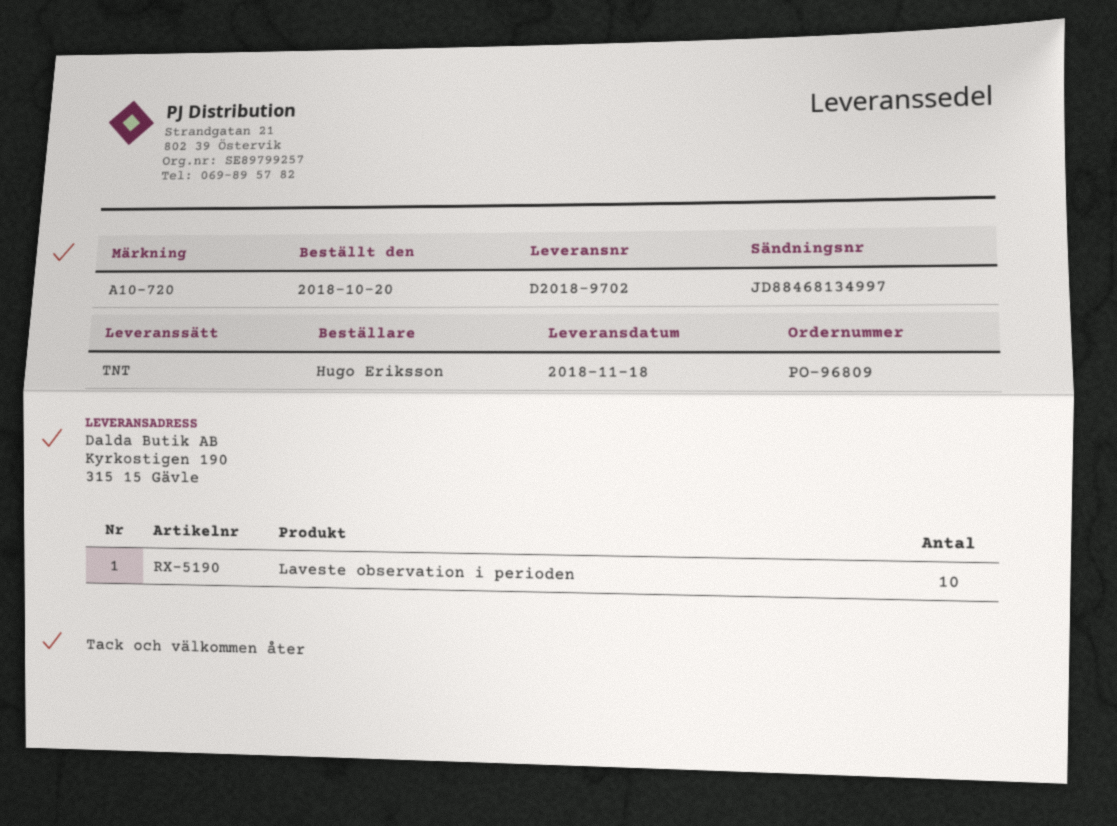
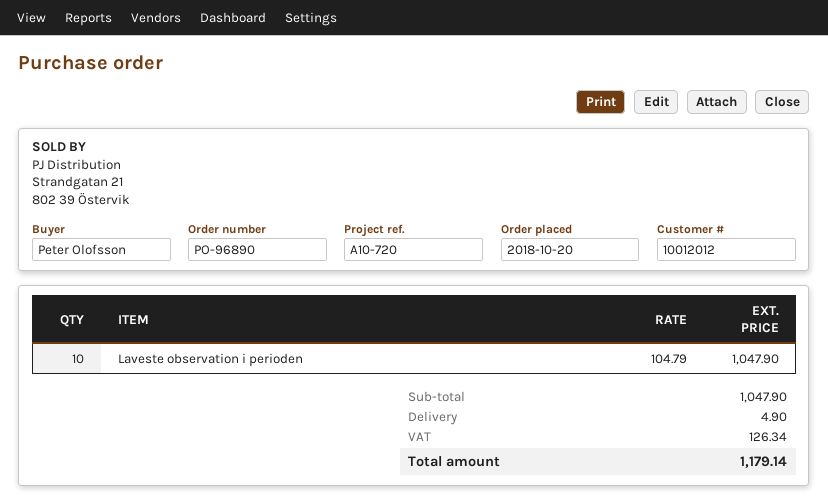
order number: PO-96809 -> PO-96890
ordered by: Hugo Eriksson -> Peter Olofsson

